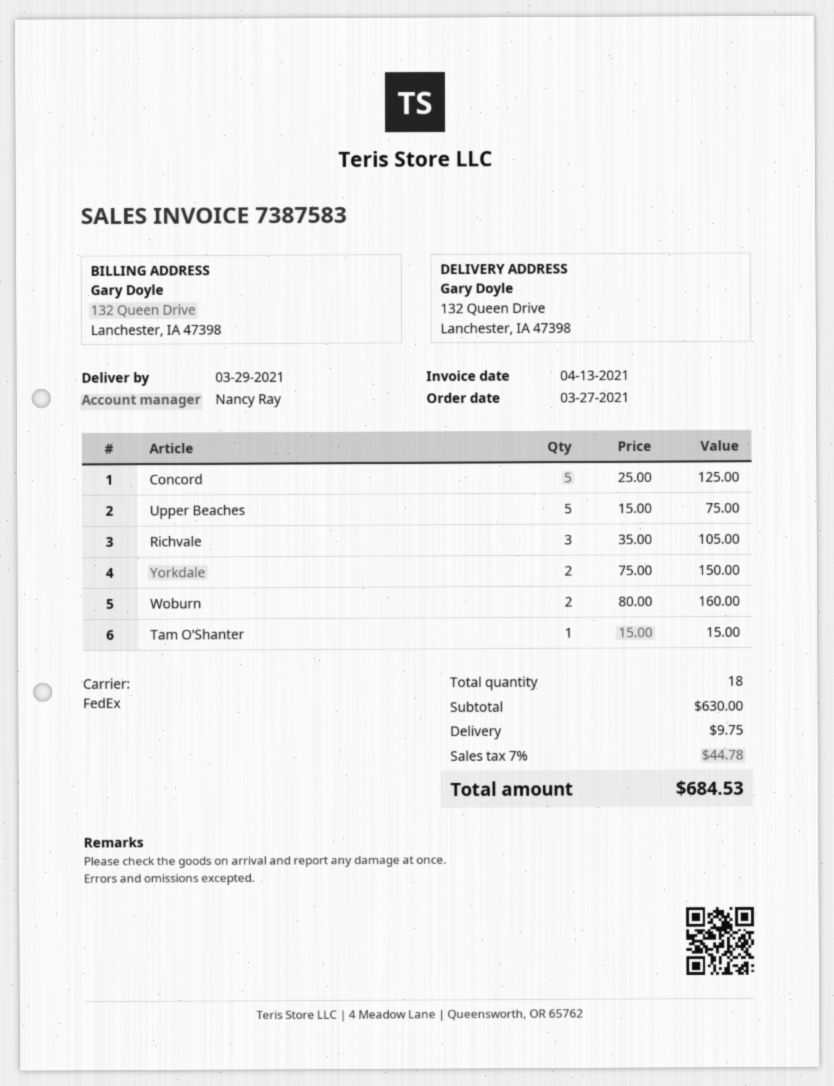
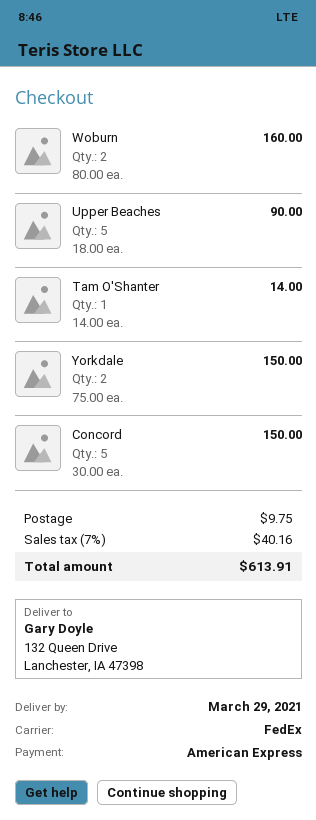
Concord: 5 x 25.00 = 125.00 -> 5 x 30.00 = 150.00
Upper Beaches: 5 x 15.00 = 75.00 -> 5 x 18.00 = 90.00
Richvale: 3 x 35.00 = 105.00 -> none
Tam O'Shanter: 1 x 15.00 = 15.00 -> 1 x 14.00 = 14.00
tax: 7% = 44.78 -> 7% = 40.16
total: 684.53 -> 613.91

